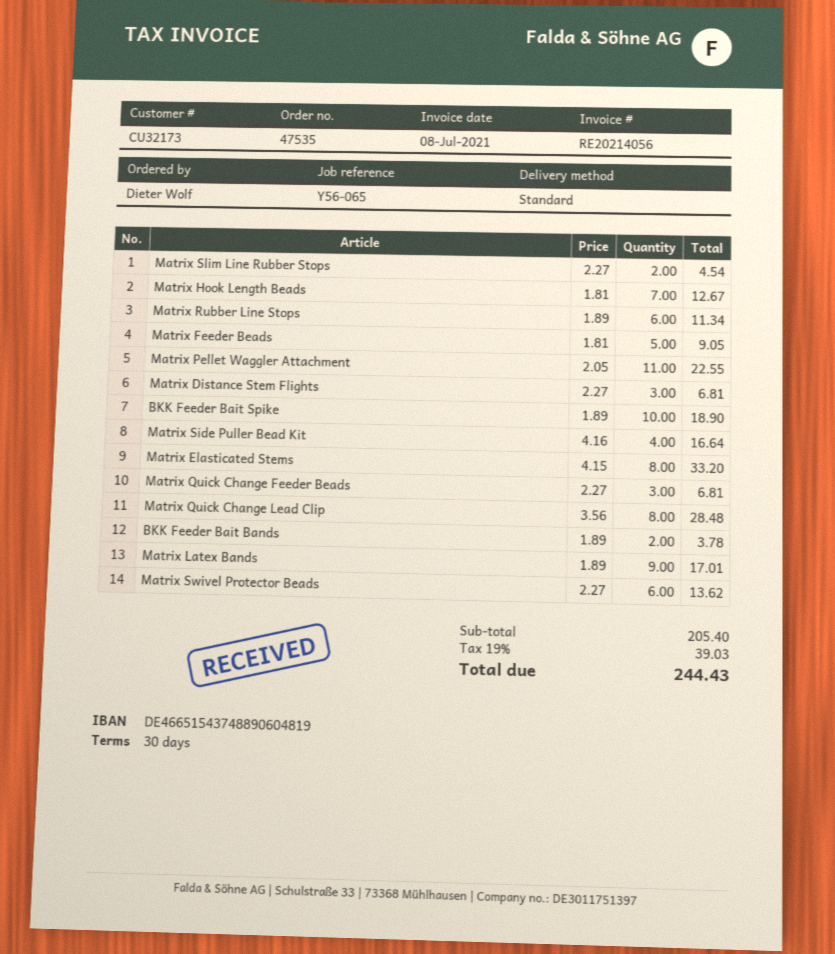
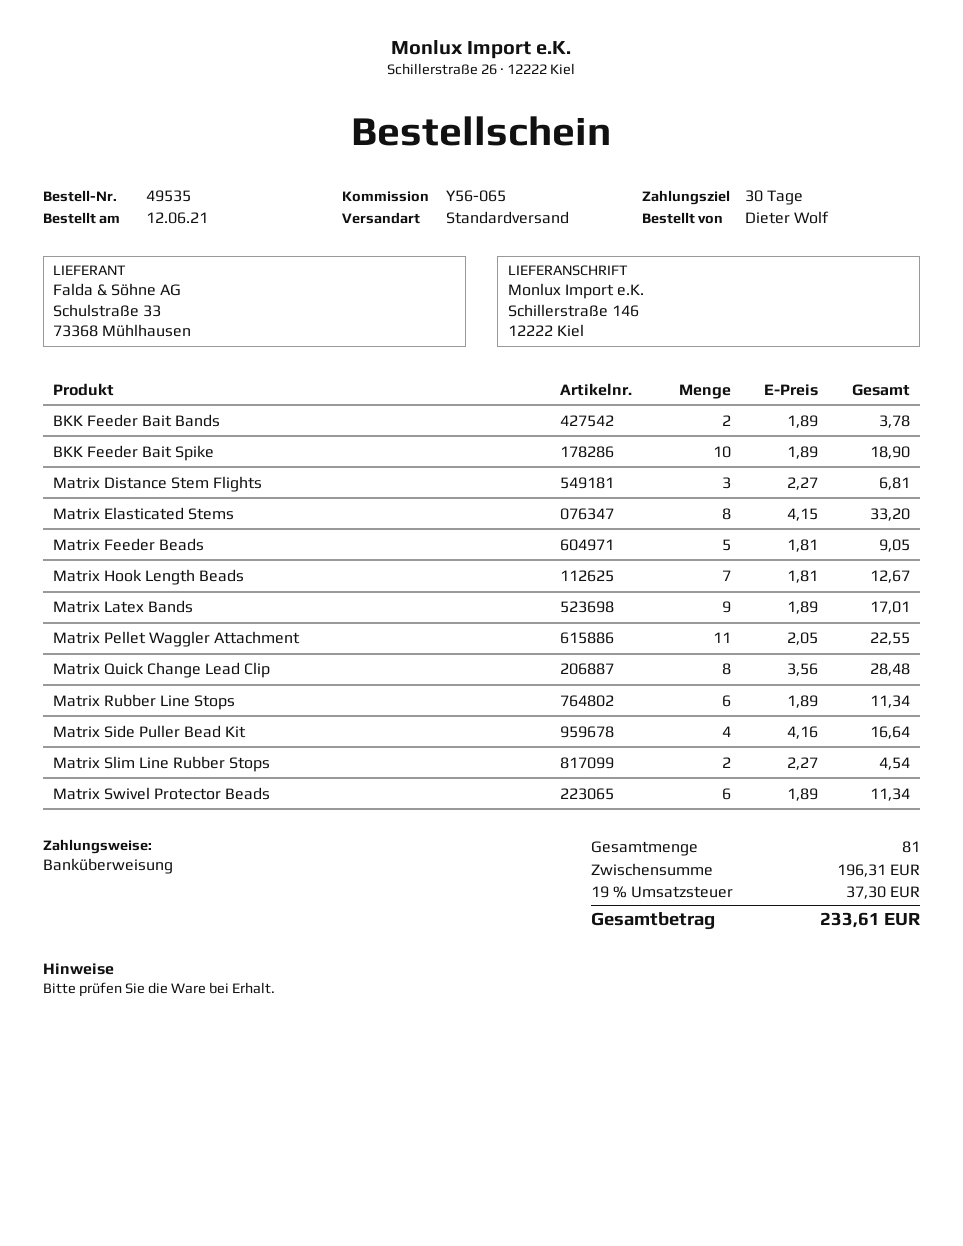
order number: 47535 -> 49535
Matrix Quick Change Feeder Beads: 3 x 2.27 = 6.81 -> none
Matrix Swivel Protector Beads: 6 x 2.27 = 13.62 -> 6 x 1.89 = 11.34
subtotal: 205.40 -> 196.31
tax: 19% = 39.03 -> 19% = 37.30
total: 244.43 -> 233.61

